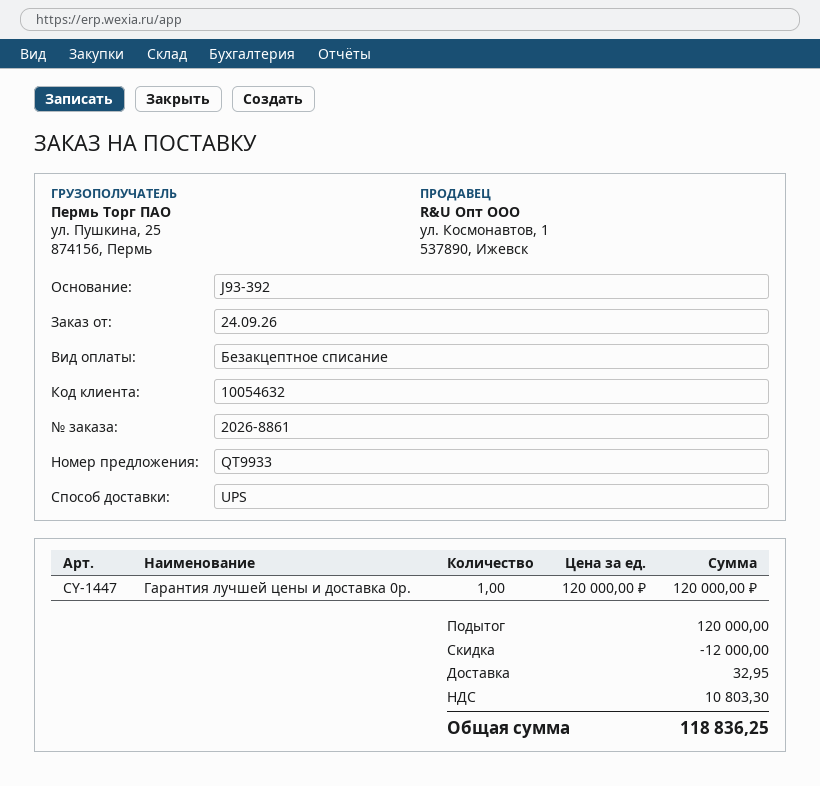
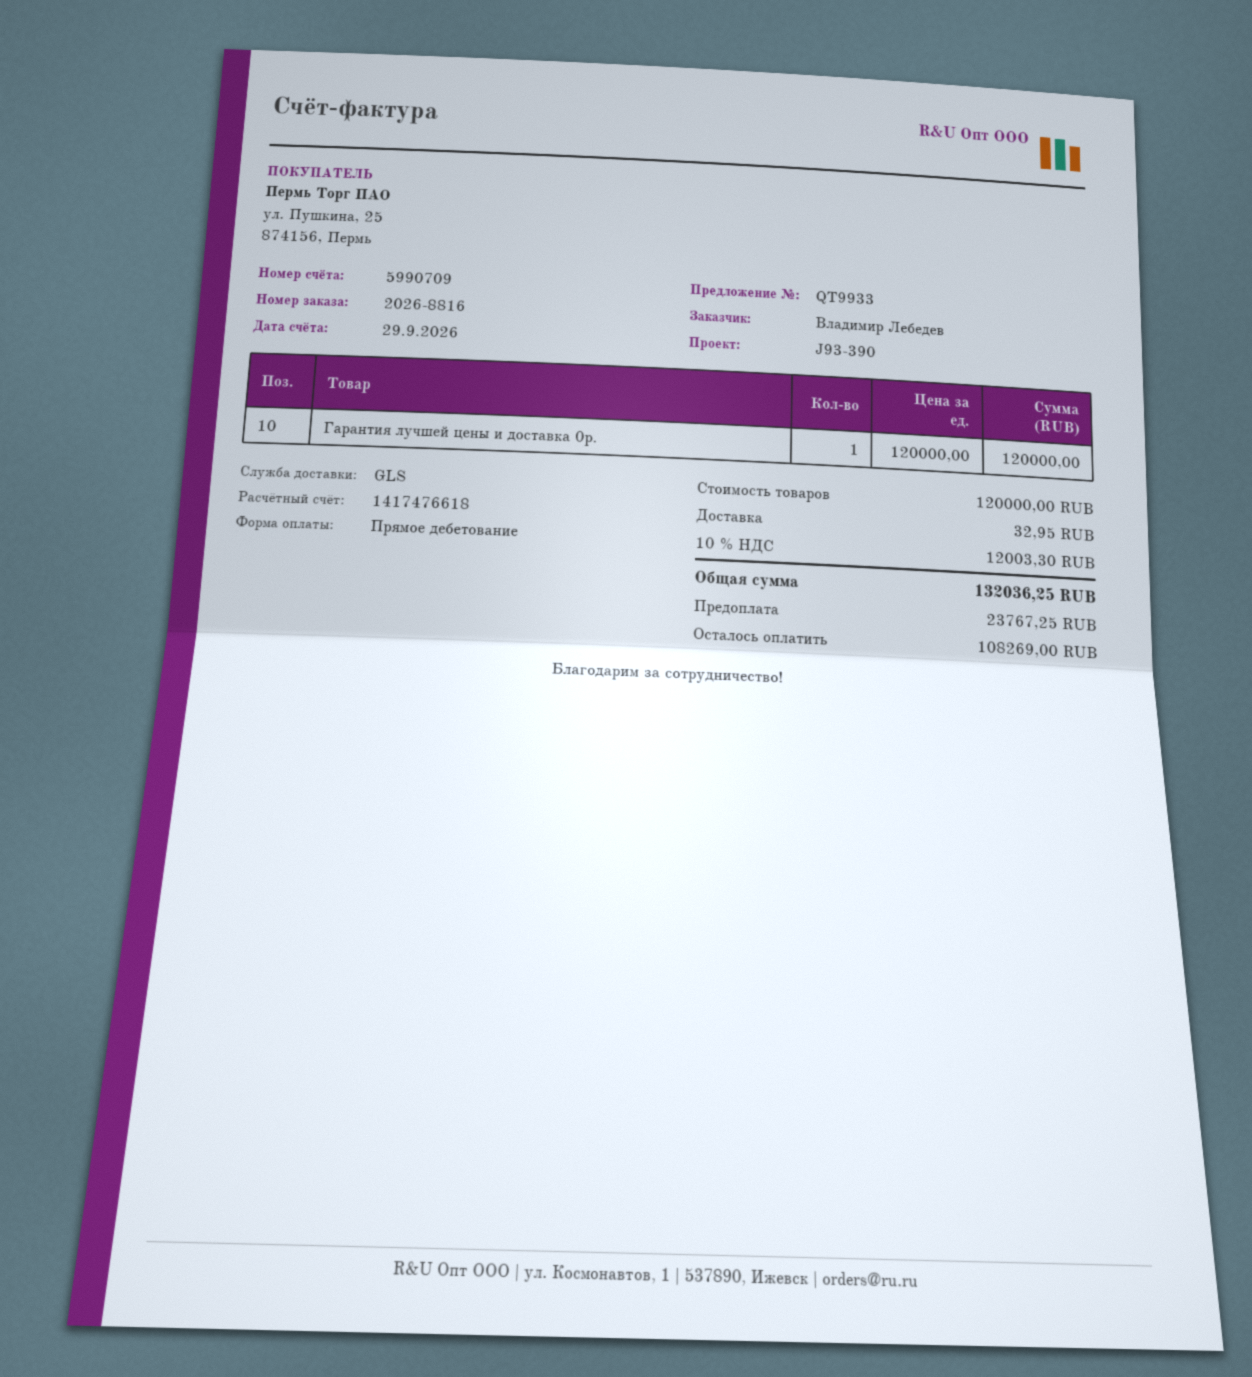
order number: 2026-8861 -> 2026-8816
reference: J93-392 -> J93-390
shipping method: UPS -> GLS
discount: 12000.00 -> none
tax: 10803.30 -> 12003.30
total: 118836.25 -> 132036.25

